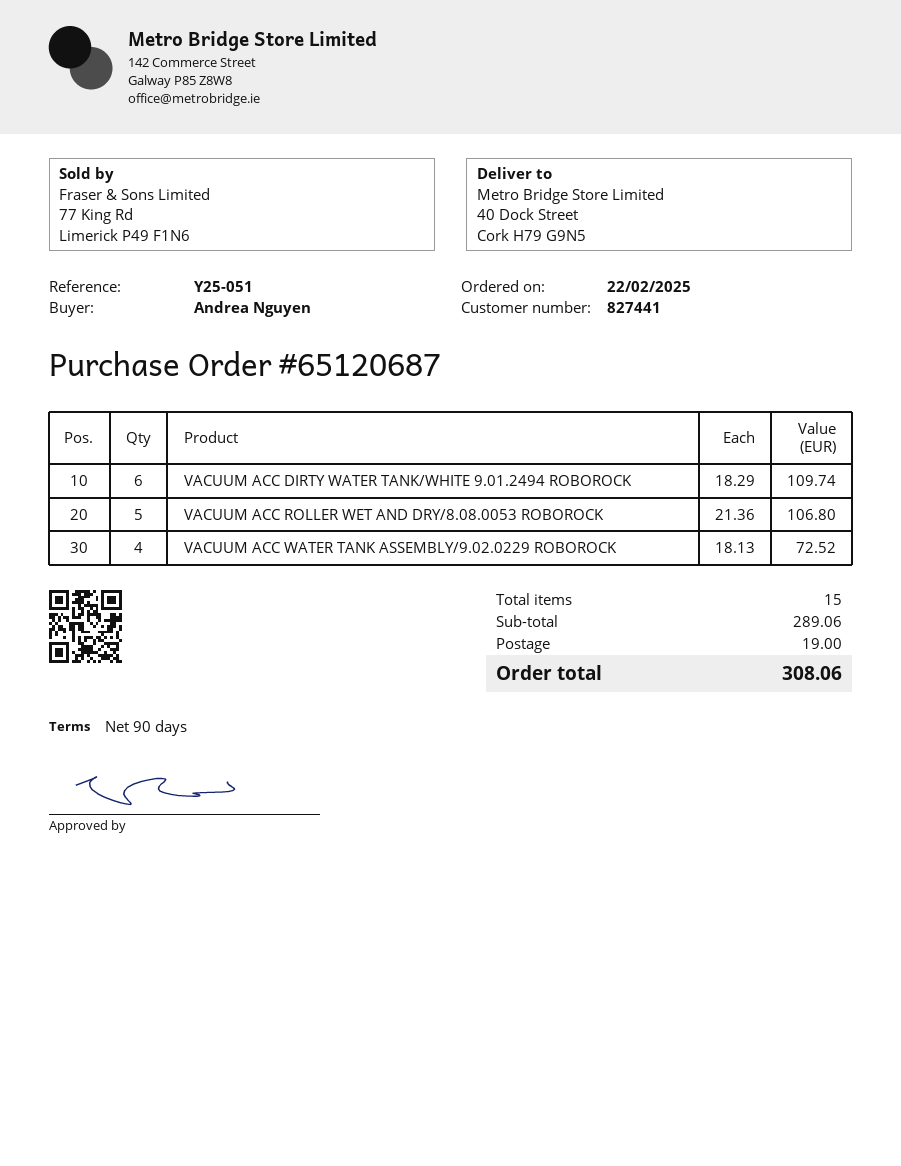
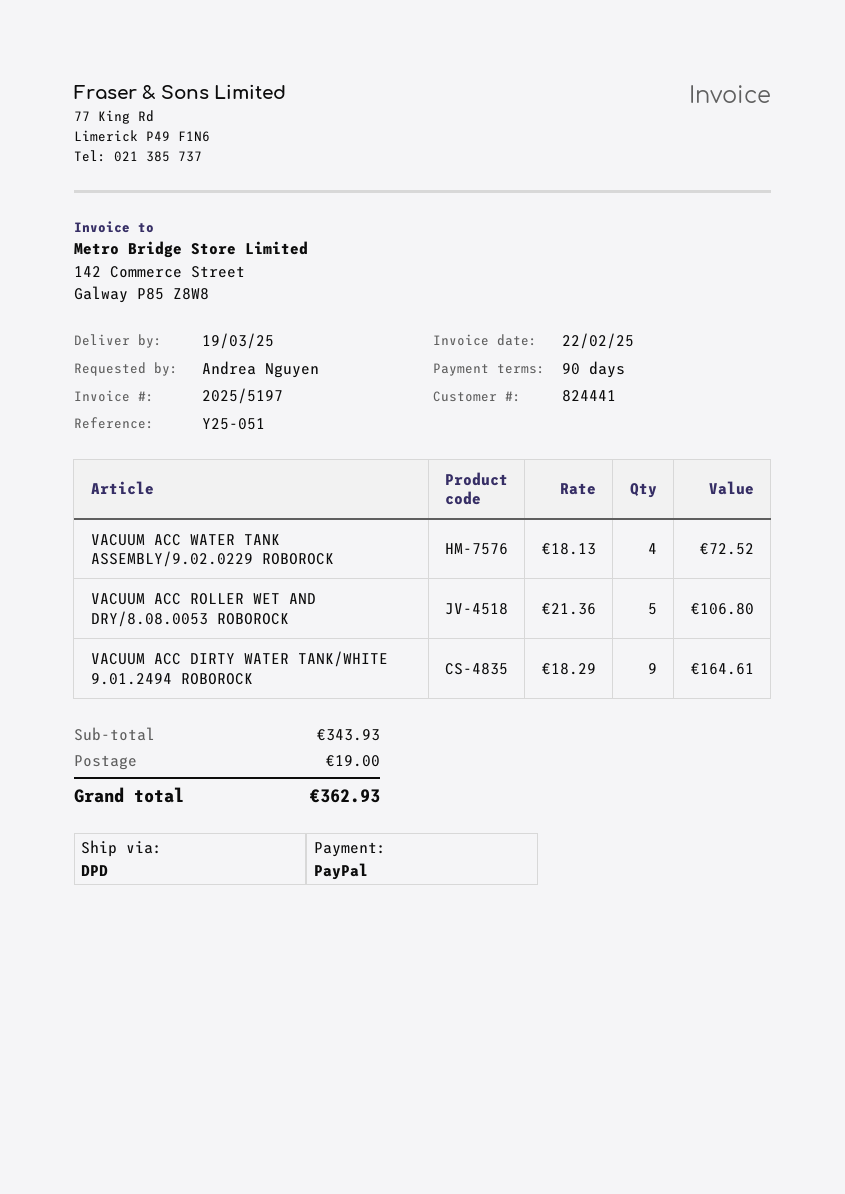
customer number: 827441 -> 824441
VACUUM ACC DIRTY WATER TANK/WHITE 9.01.2494 ROBOROCK: 6 x 18.29 = 109.74 -> 9 x 18.29 = 164.61
subtotal: 289.06 -> 343.93
total: 308.06 -> 362.93

